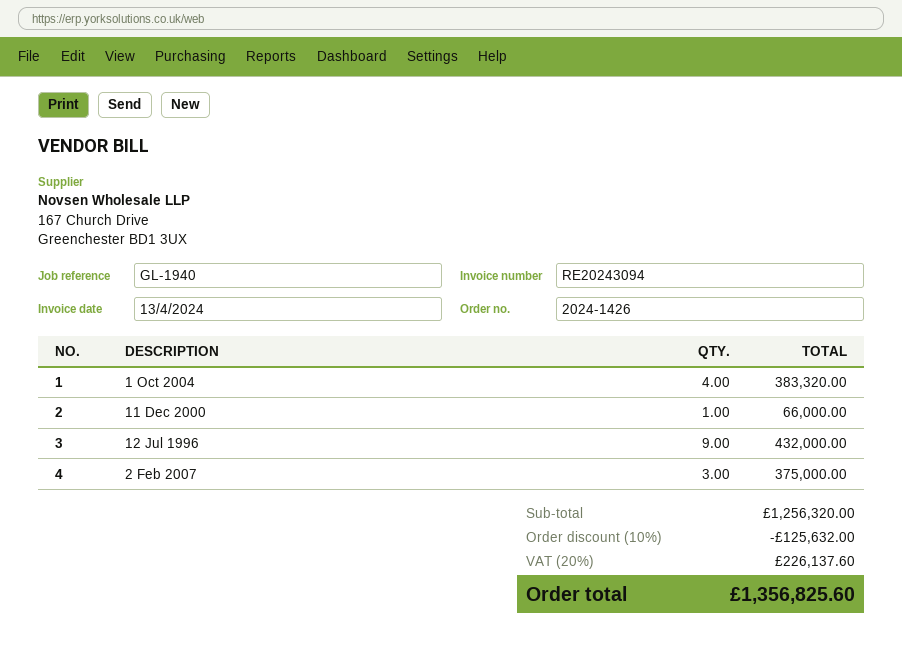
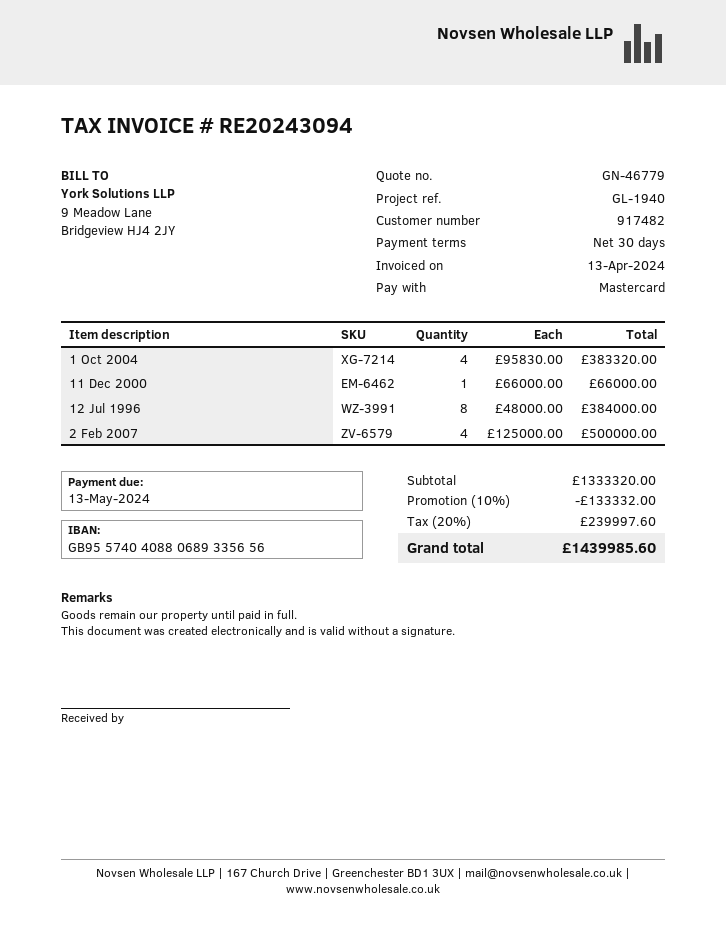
12 Jul 1996: 9 for 432000.00 -> 8 for 384000.00
2 Feb 2007: 3 for 375000.00 -> 4 for 500000.00
subtotal: 1256320.00 -> 1333320.00
discount: 10% = 125632.00 -> 10% = 133332.00
tax: 20% = 226137.60 -> 20% = 239997.60
total: 1356825.60 -> 1439985.60

